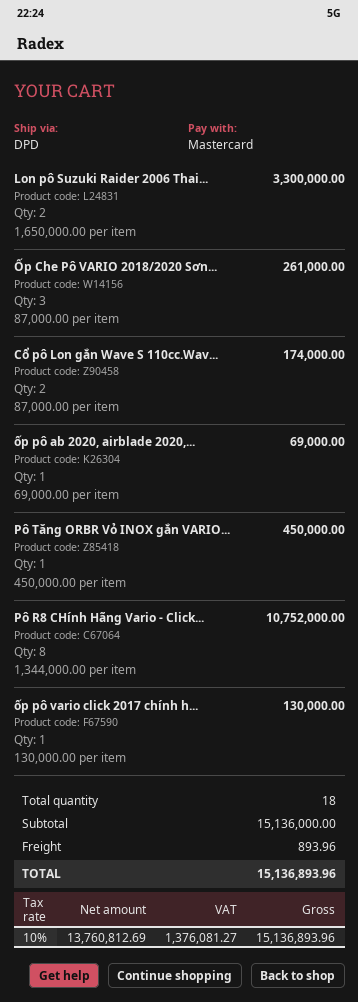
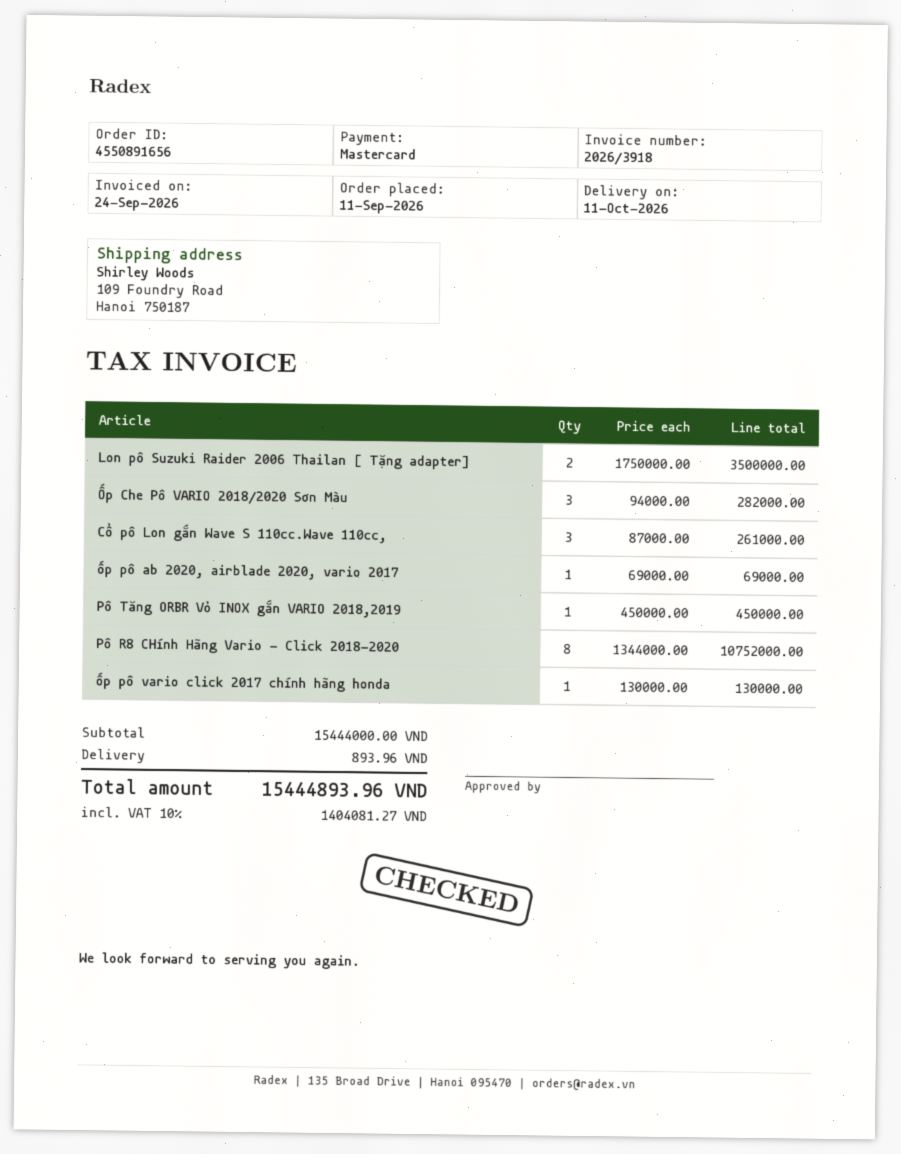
Lon pô Suzuki Raider 2006 Thai...: 2 x 1650000.00 = 3300000.00 -> 2 x 1750000.00 = 3500000.00
Ốp Che Pô VARIO 2018/2020 Sơn...: 3 x 87000.00 = 261000.00 -> 3 x 94000.00 = 282000.00
Cổ pô Lon gắn Wave S 110cc.Wav...: 2 x 87000.00 = 174000.00 -> 3 x 87000.00 = 261000.00
subtotal: 15136000.00 -> 15444000.00
tax: 10% = 1376081.27 -> 10% = 1404081.27
total: 15136893.96 -> 15444893.96

